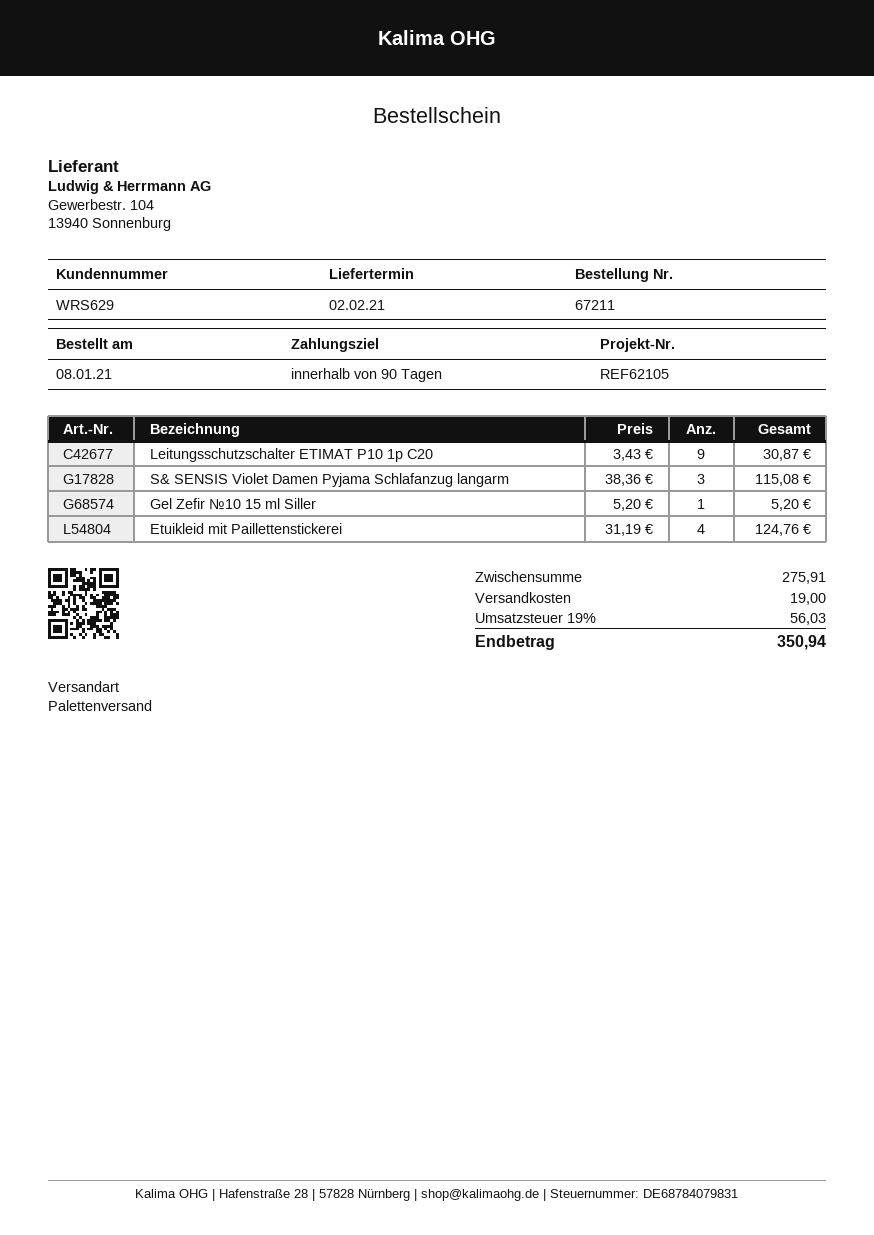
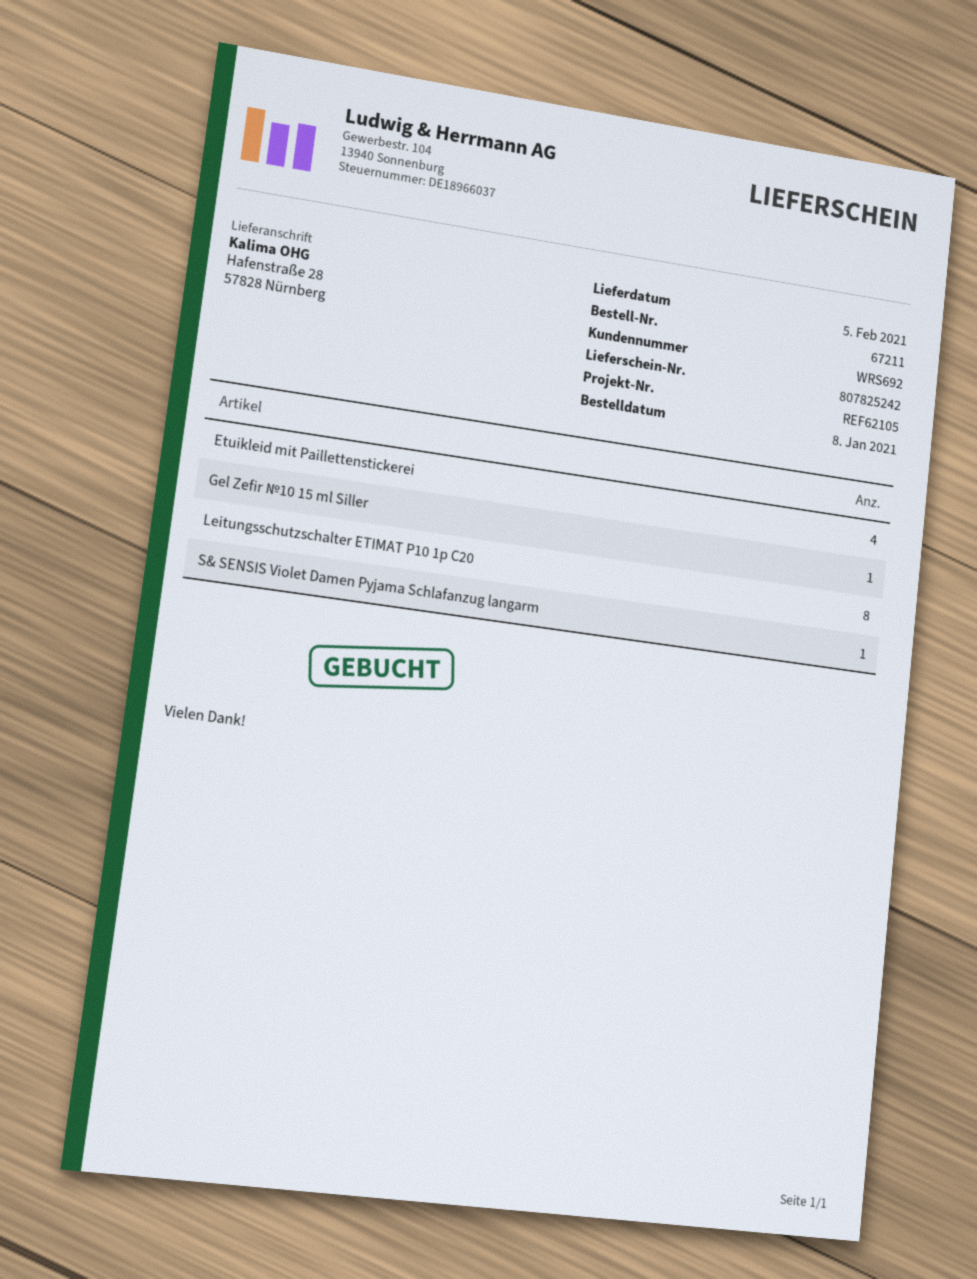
delivery date: 2021-02-02 -> 2021-02-05
customer number: WRS629 -> WRS692
Leitungsschutzschalter ETIMAT P10 1p C20: 9 -> 8
S& SENSIS Violet Damen Pyjama Schlafanzug langarm: 3 -> 1

